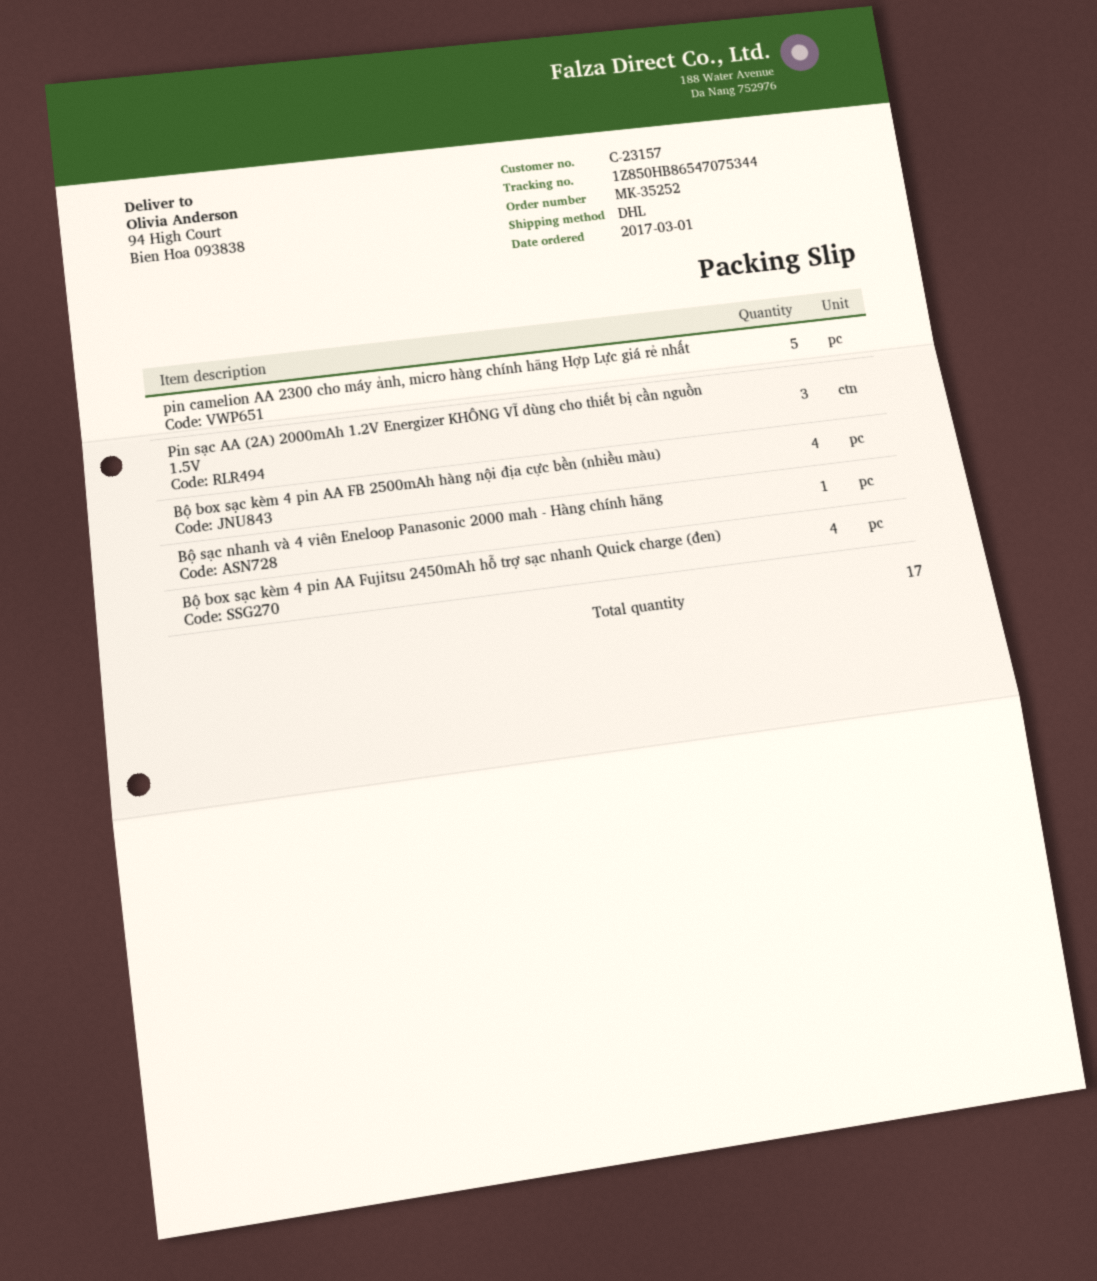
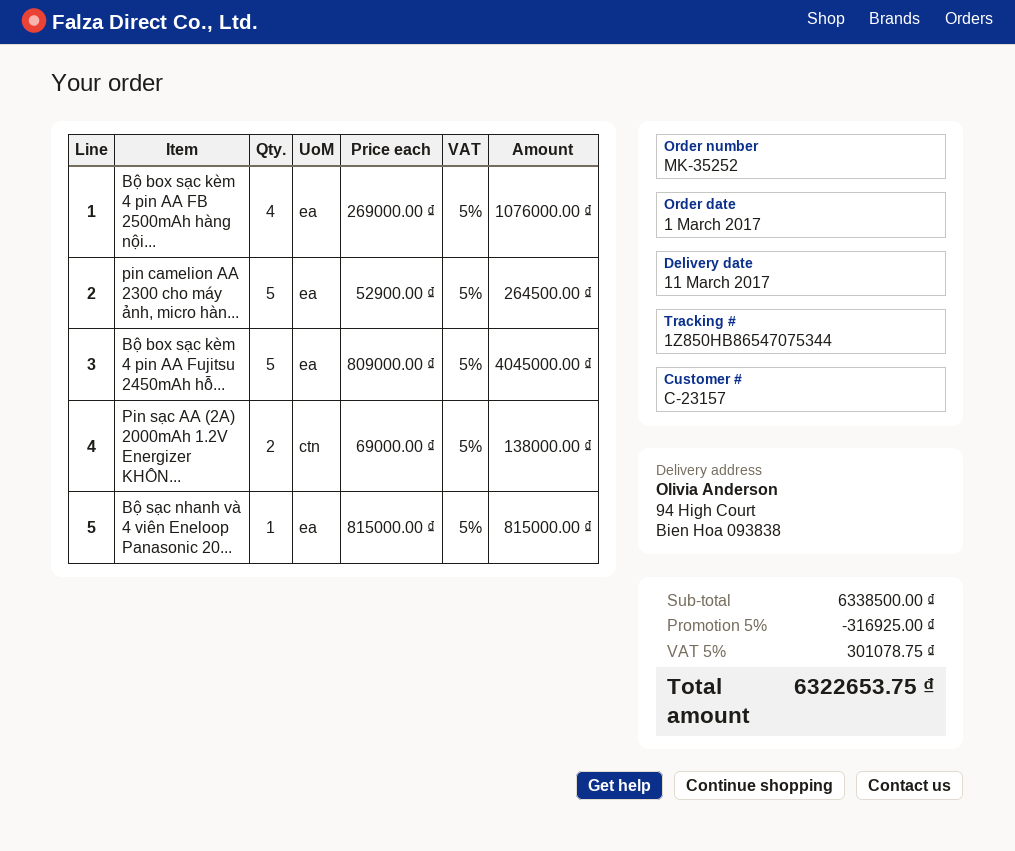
Pin sạc AA (2A) 2000mAh 1.2V Energizer KHÔNG VĨ dùng cho thiết bị cần nguồn 1.5V: 3 -> 2
Bộ box sạc kèm 4 pin AA Fujitsu 2450mAh hỗ trợ sạc nhanh Quick charge (đen): 4 -> 5

